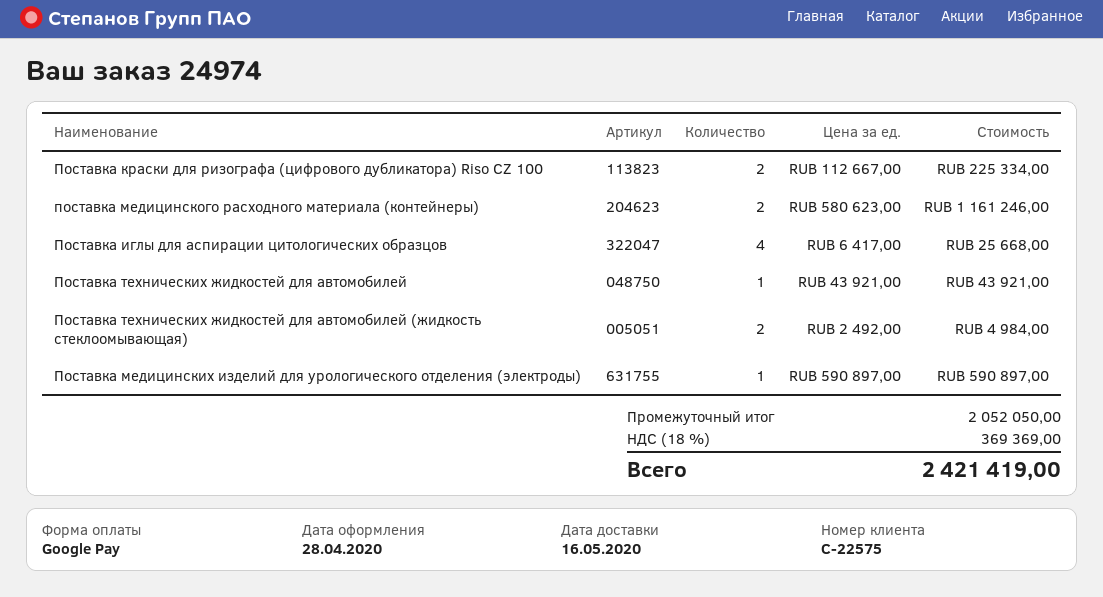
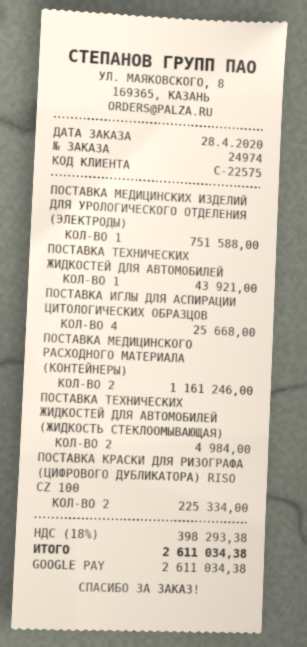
Поставка медицинских изделий для урологического отделения (электроды): 1 for 590897.00 -> 1 for 751588.00
tax: 18% = 369369.00 -> 18% = 398293.38
total: 2421419.00 -> 2611034.38

